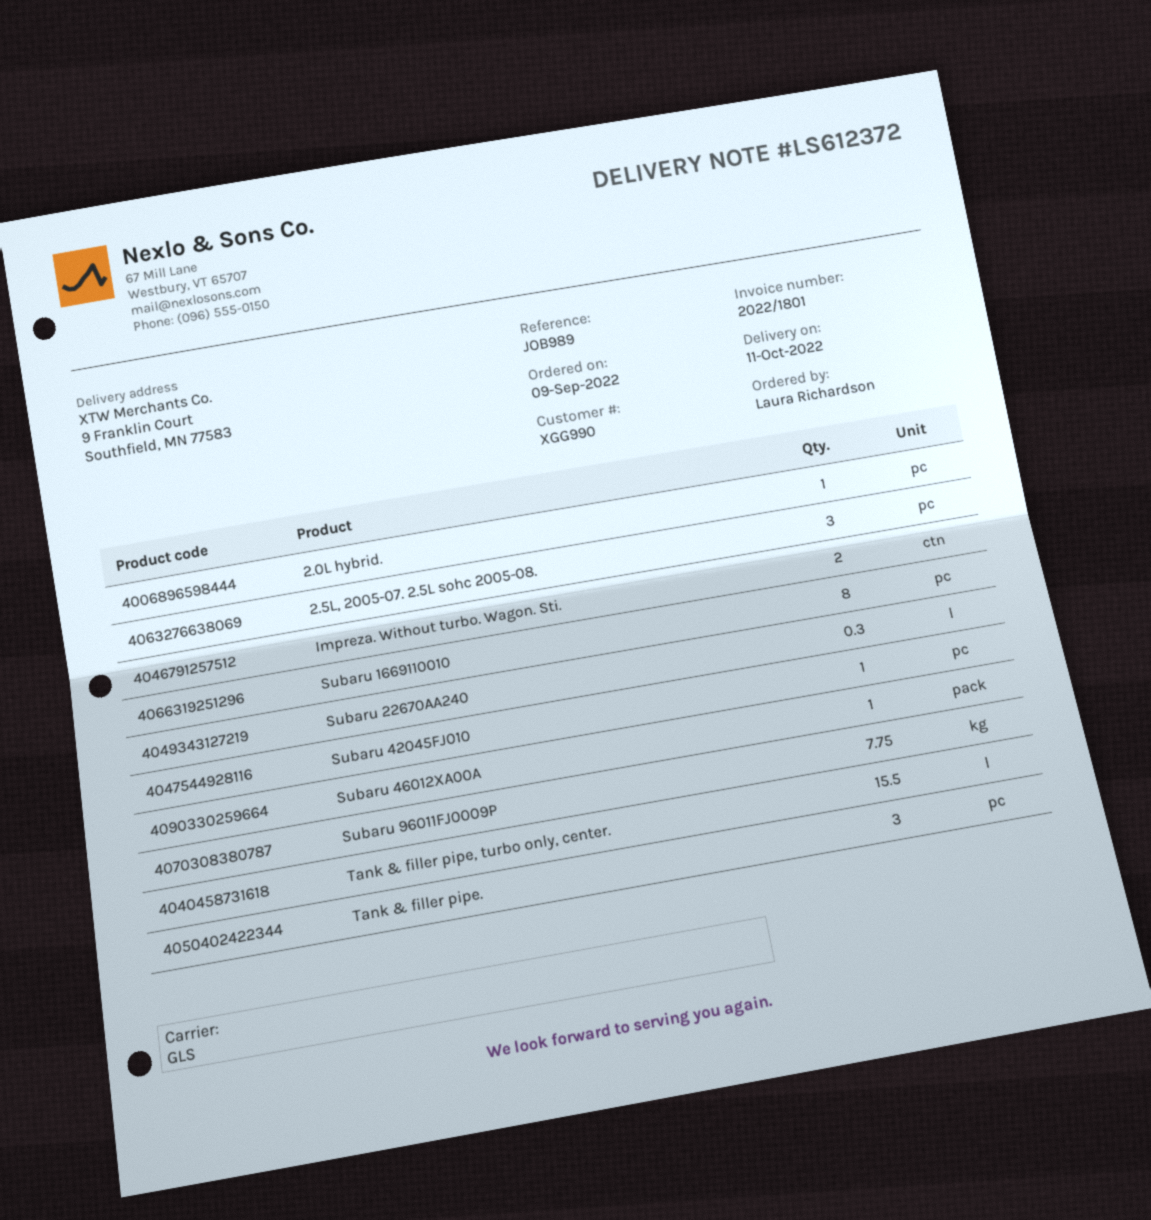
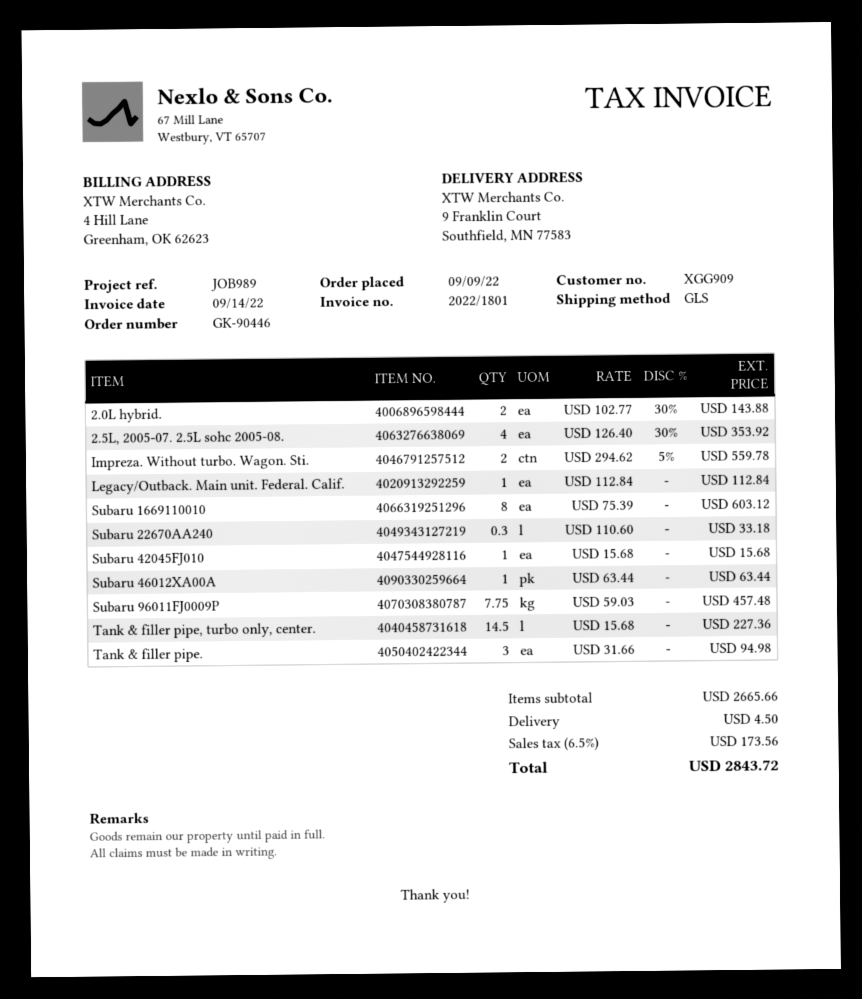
customer number: XGG990 -> XGG909
2.0L hybrid.: 1 -> 2
2.5L, 2005-07. 2.5L sohc 2005-08.: 3 -> 4
Tank & filler pipe, turbo only, center.: 15.5 -> 14.5
Legacy/Outback. Main unit. Federal. Calif.: none -> 1

